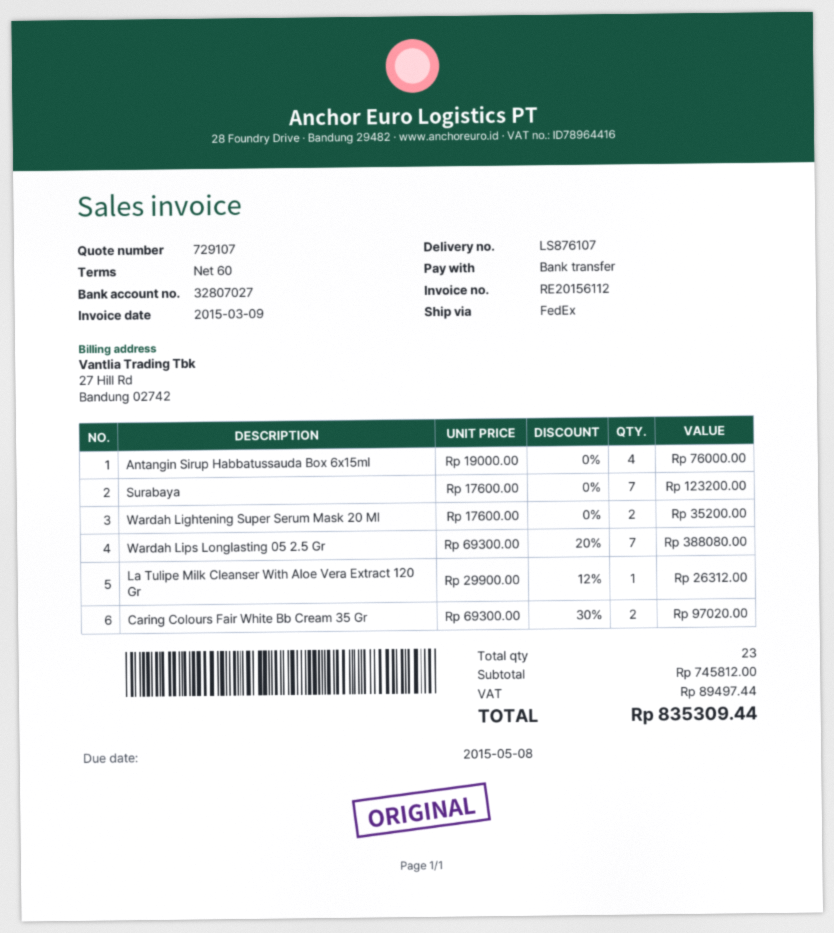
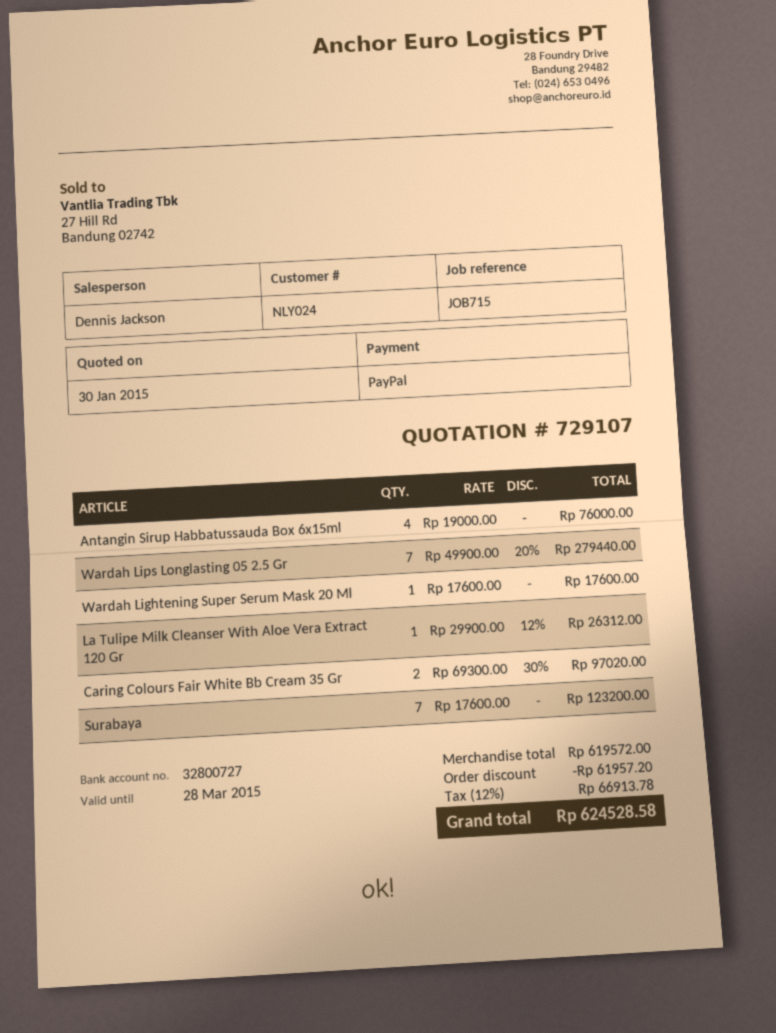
payment method: bank transfer -> PayPal
bank account: 32807027 -> 32800727
Wardah Lightening Super Serum Mask 20 Ml: 2 x 17600.00 = 35200.00 -> 1 x 17600.00 = 17600.00
Wardah Lips Longlasting 05 2.5 Gr: 7 x 69300.00 - 20% = 388080.00 -> 7 x 49900.00 - 20% = 279440.00
subtotal: 745812.00 -> 619572.00
discount: none -> 61957.20
tax: 89497.44 -> 66913.78
total: 835309.44 -> 624528.58

